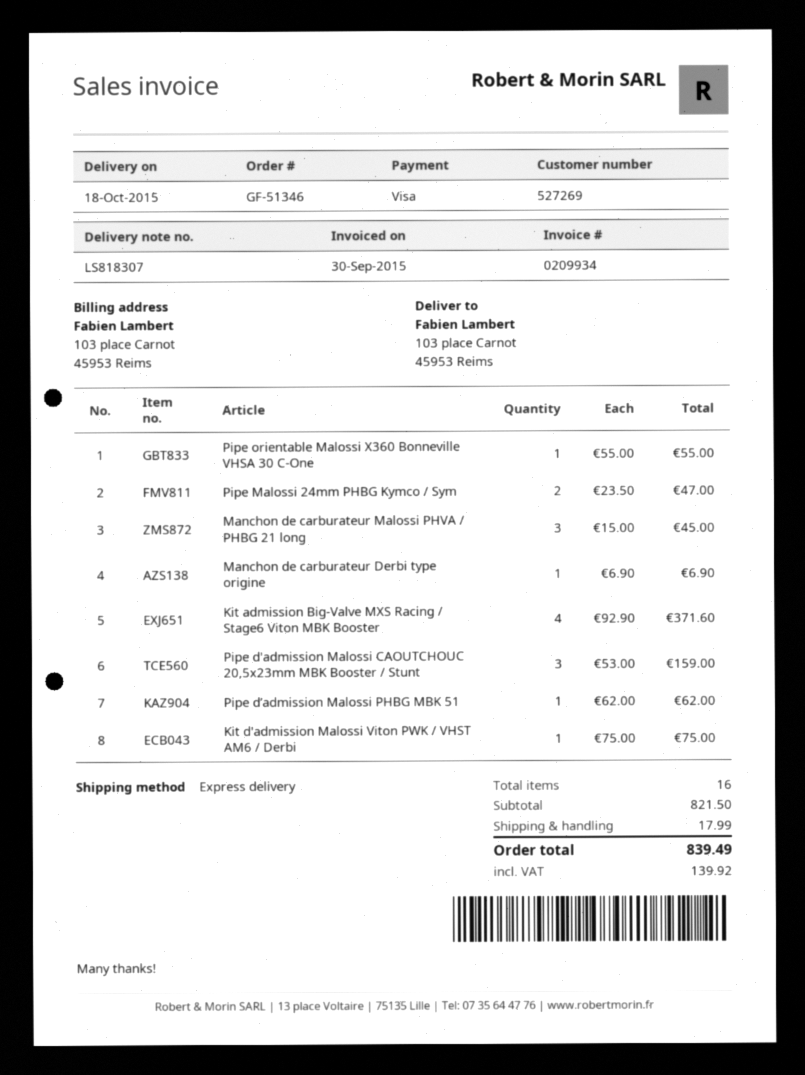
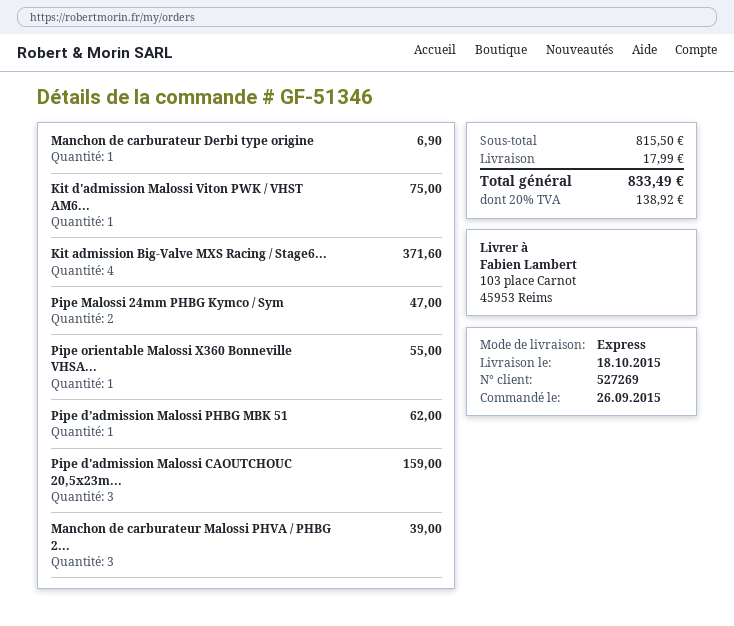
Manchon de carburateur Malossi PHVA / PHBG 21 long: 3 for 45.00 -> 3 for 39.00
subtotal: 821.50 -> 815.50
tax: 139.92 -> 138.92
total: 839.49 -> 833.49

